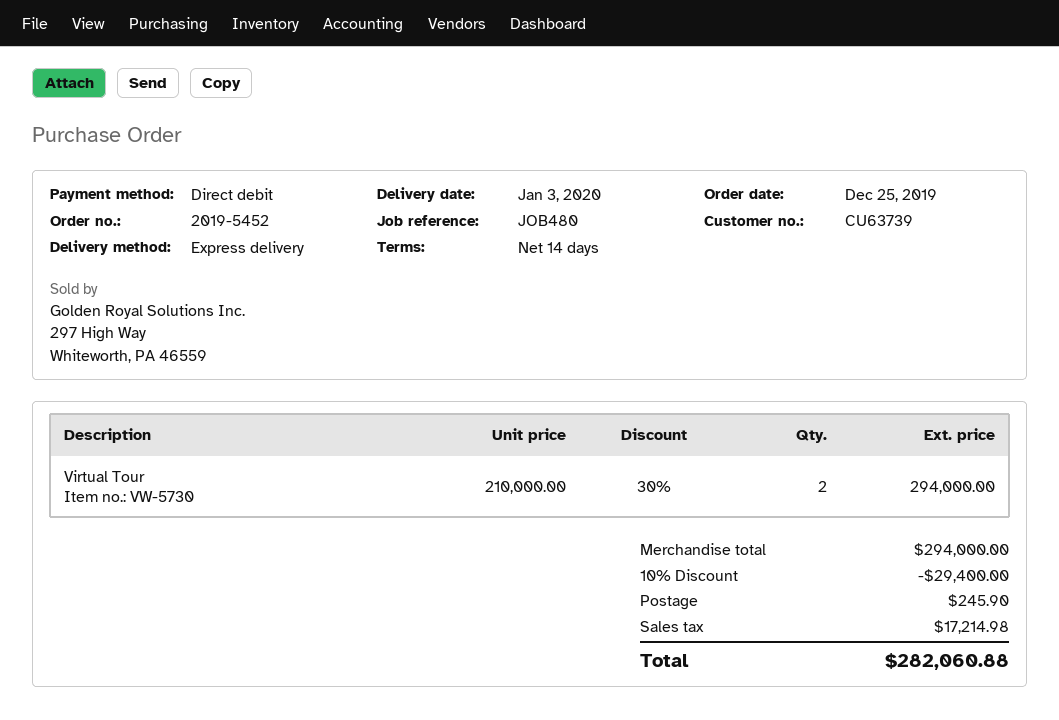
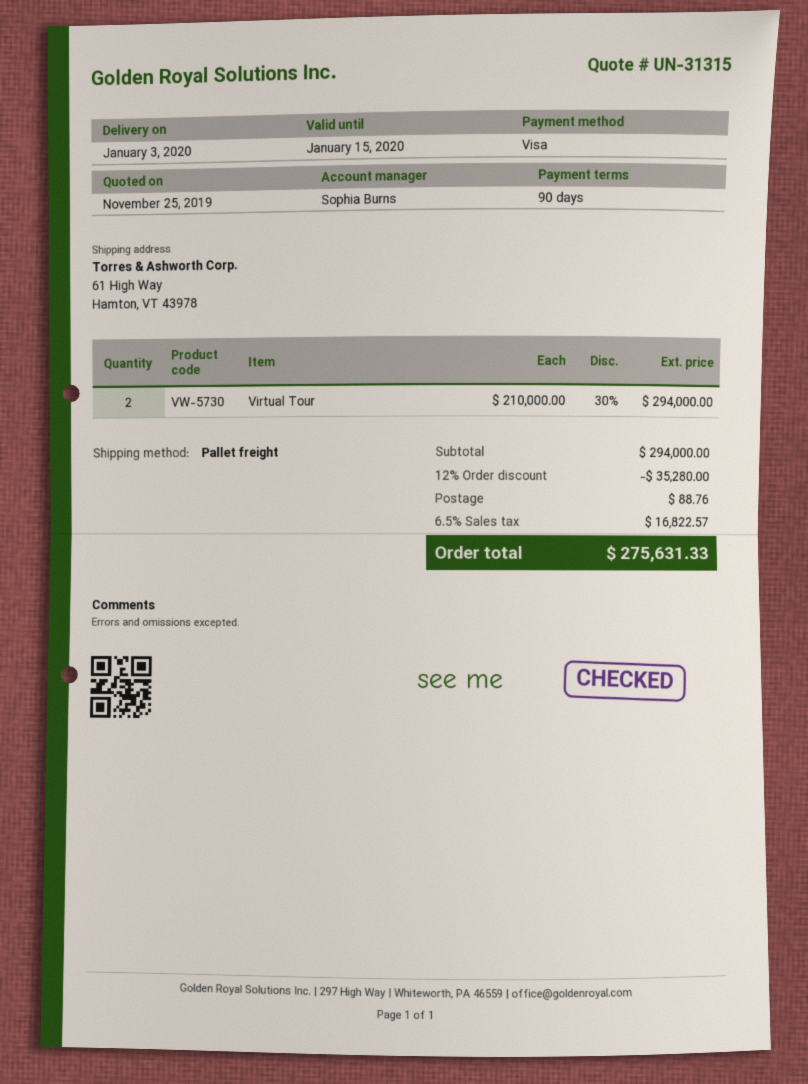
payment terms: 14 days -> 90 days
payment method: direct debit -> Visa
shipping method: express -> pallet freight
discount: 10% = 29400.00 -> 12% = 35280.00
shipping: 245.90 -> 88.76
tax: 17214.98 -> 16822.57
total: 282060.88 -> 275631.33

